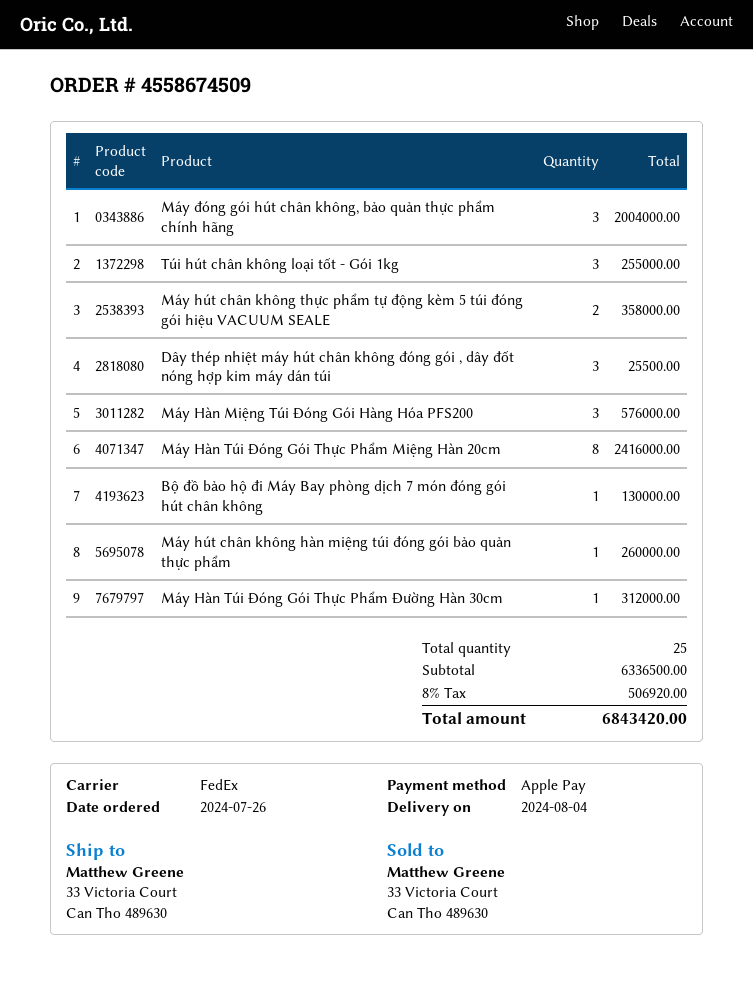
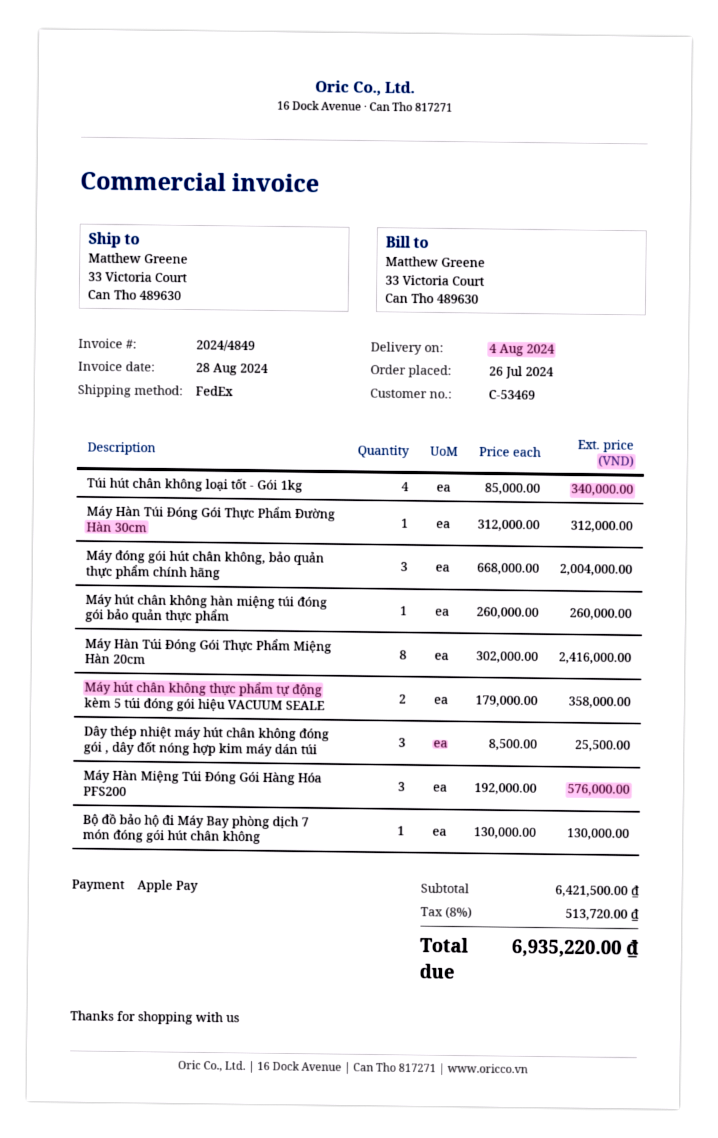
Túi hút chân không loại tốt - Gói 1kg: 3 for 255000.00 -> 4 for 340000.00
subtotal: 6336500.00 -> 6421500.00
tax: 8% = 506920.00 -> 8% = 513720.00
total: 6843420.00 -> 6935220.00

